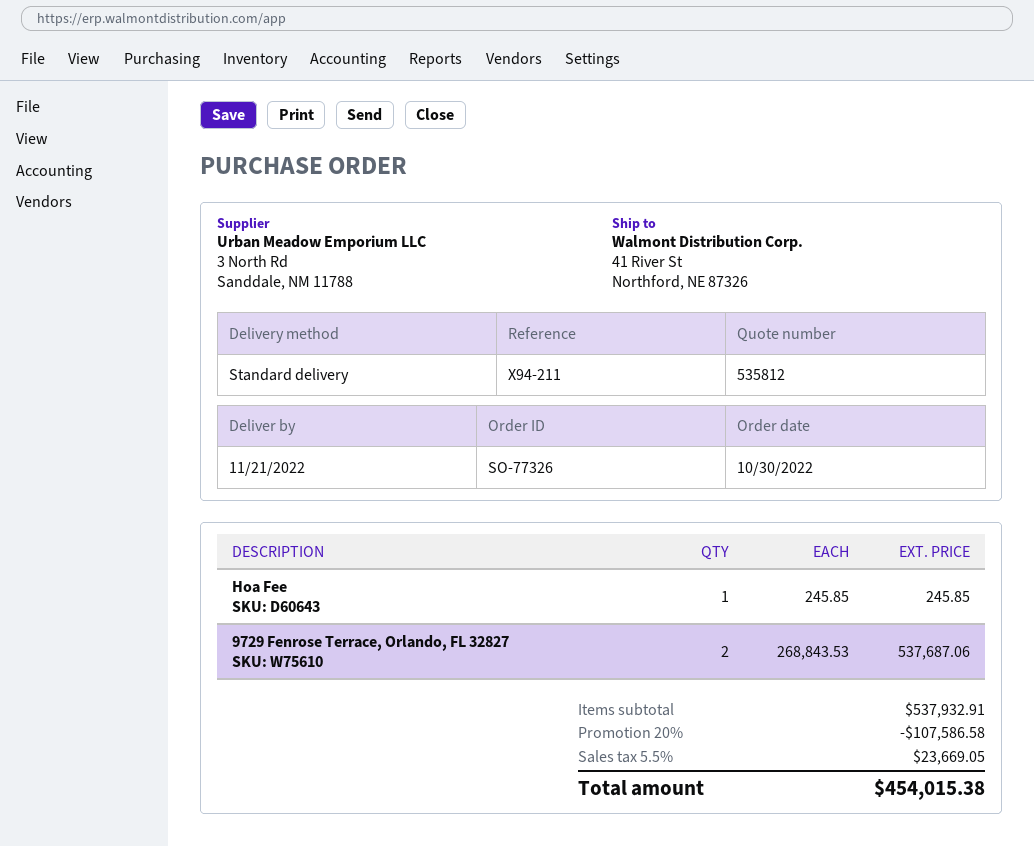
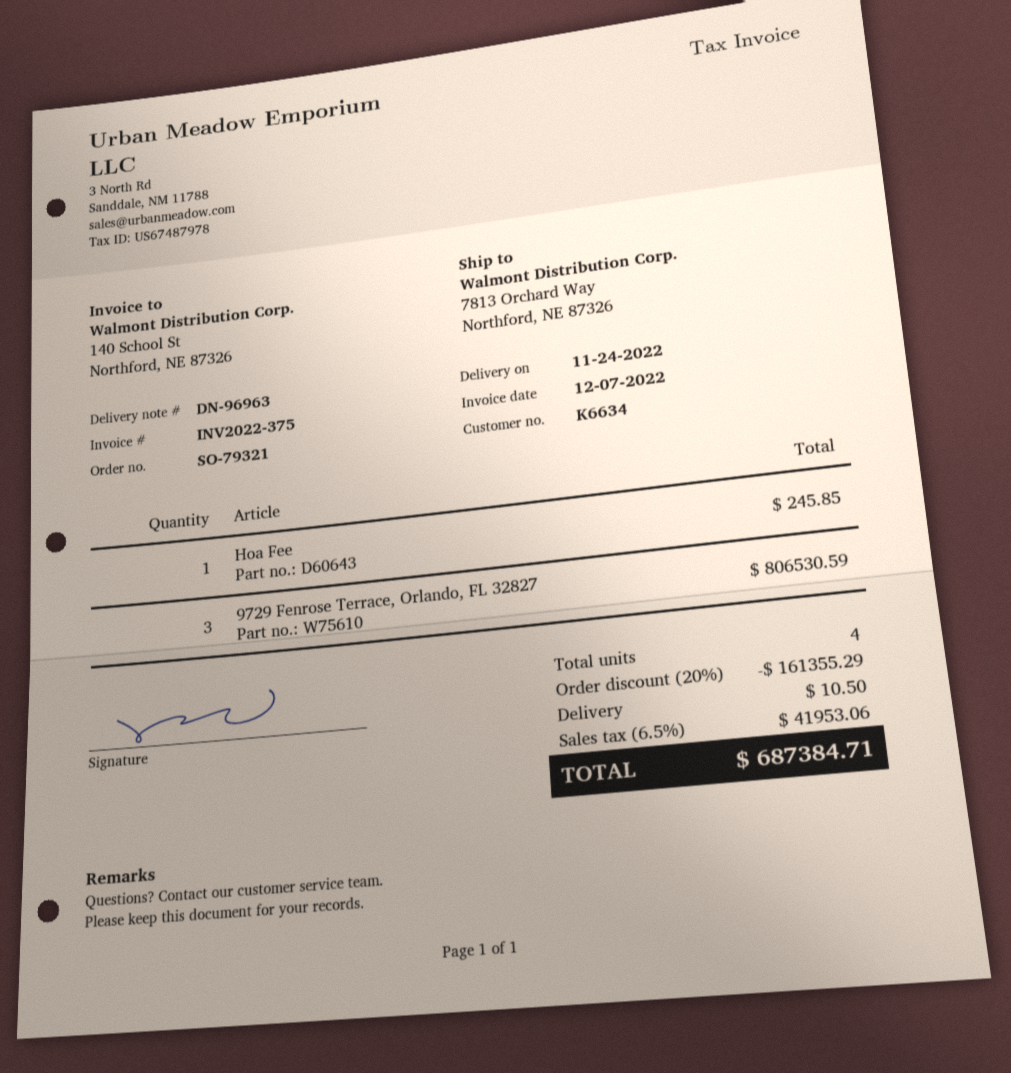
order number: SO-77326 -> SO-79321
delivery date: 2022-11-21 -> 2022-11-24
ship to: 41 River St, Northford, NE 87326 -> 7813 Orchard Way, Northford, NE 87326
9729 Fenrose Terrace, Orlando, FL 32827: 2 for 537687.06 -> 3 for 806530.59
discount: 20% = 107586.58 -> 20% = 161355.29
shipping: none -> 10.50
tax: 5.5% = 23669.05 -> 6.5% = 41953.06
total: 454015.38 -> 687384.71

